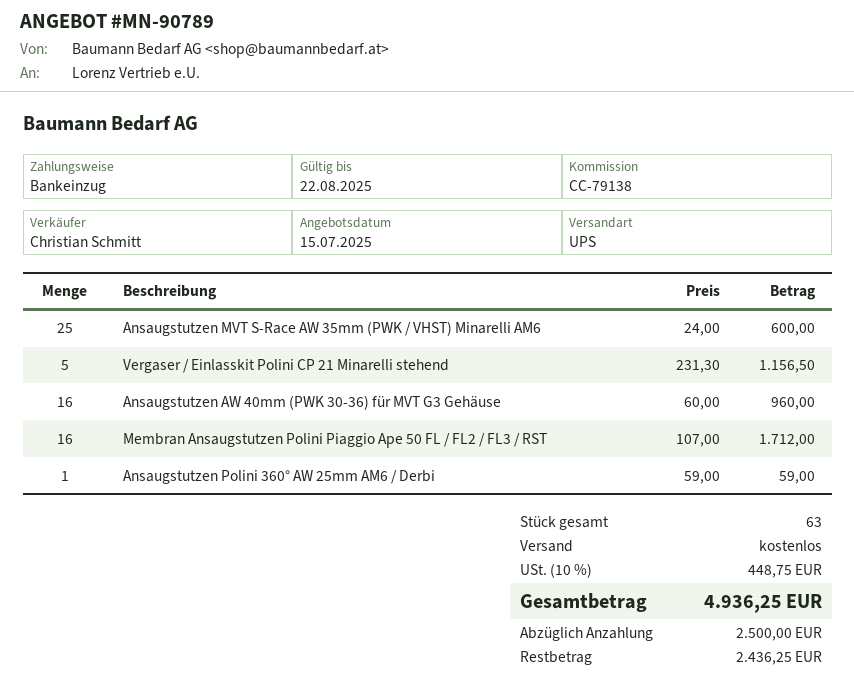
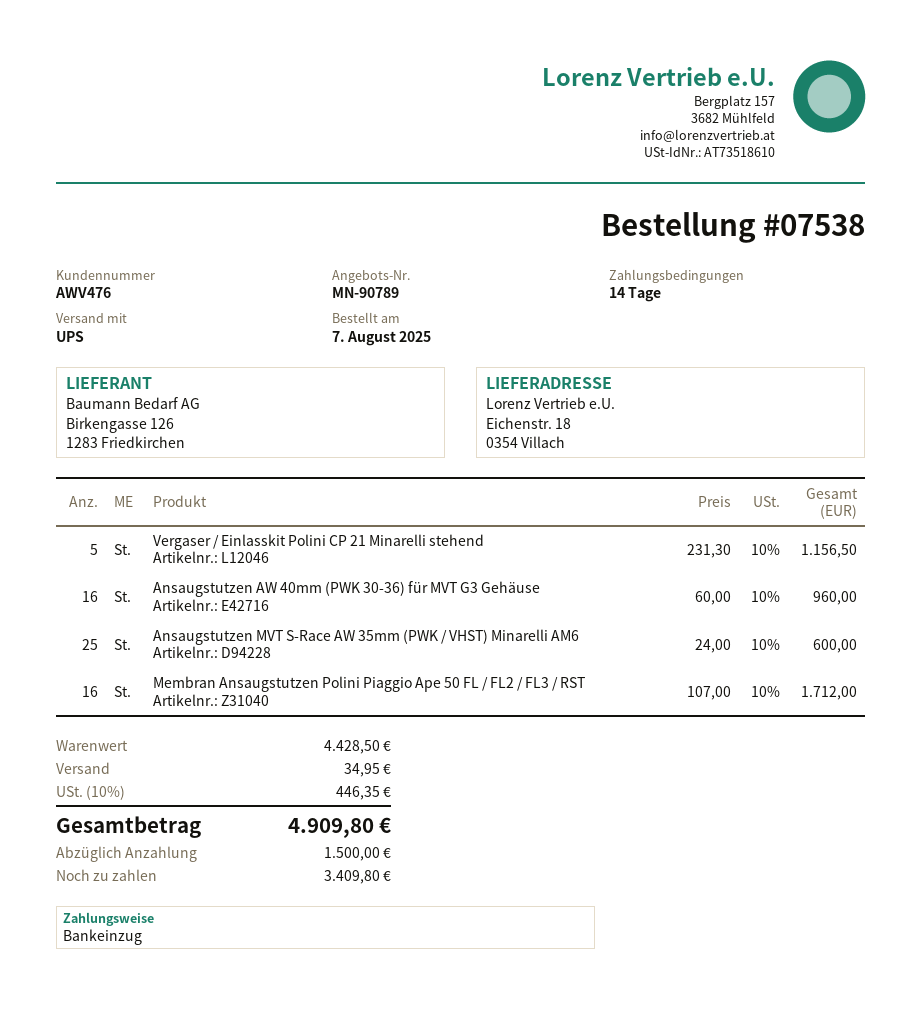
Ansaugstutzen Polini 360° AW 25mm AM6 / Derbi: 1 x 59.00 = 59.00 -> none
shipping: 0.00 -> 34.95
tax: 10% = 448.75 -> 10% = 446.35
total: 4936.25 -> 4909.80
deposit: 2500.00 -> 1500.00
balance: 2436.25 -> 3409.80

